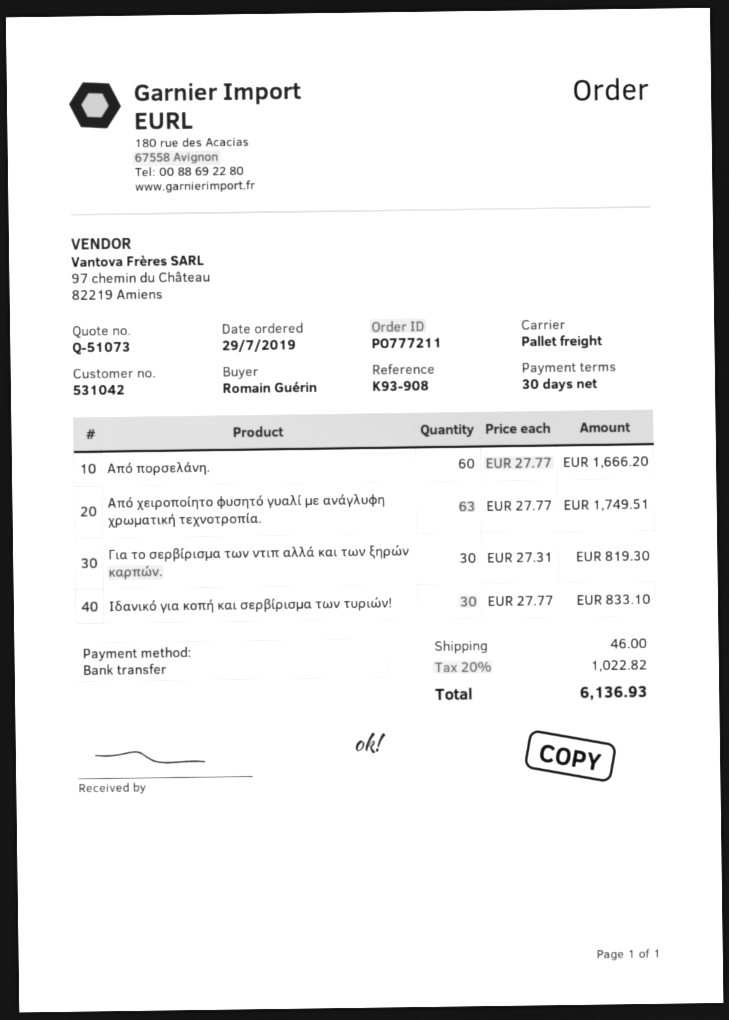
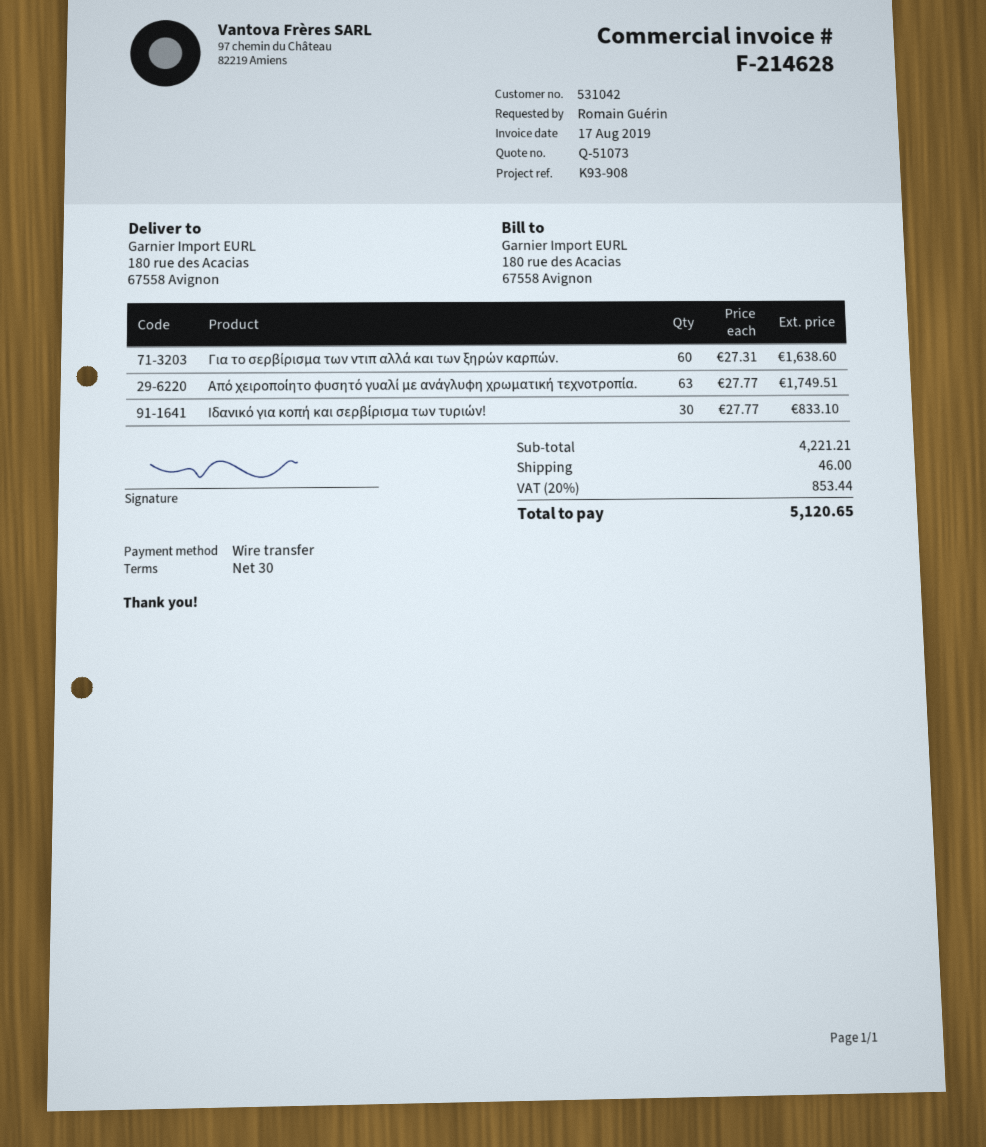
Από πορσελάνη.: 60 x 27.77 = 1666.20 -> none
Για το σερβίρισμα των ντιπ αλλά και των ξηρών καρπών.: 30 x 27.31 = 819.30 -> 60 x 27.31 = 1638.60
tax: 20% = 1022.82 -> 20% = 853.44
total: 6136.93 -> 5120.65

